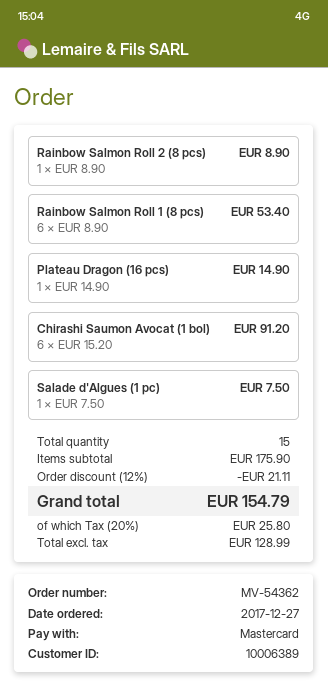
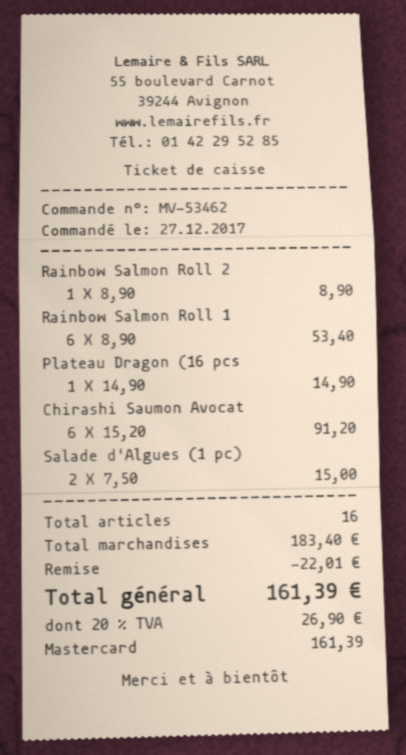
order number: MV-54362 -> MV-53462
Salade d'Algues (1 pc): 1 x 7.50 = 7.50 -> 2 x 7.50 = 15.00
total quantity: 15 -> 16
subtotal: 175.90 -> 183.40
discount: 21.11 -> 22.01
tax: 20% = 25.80 -> 20% = 26.90
total: 154.79 -> 161.39

